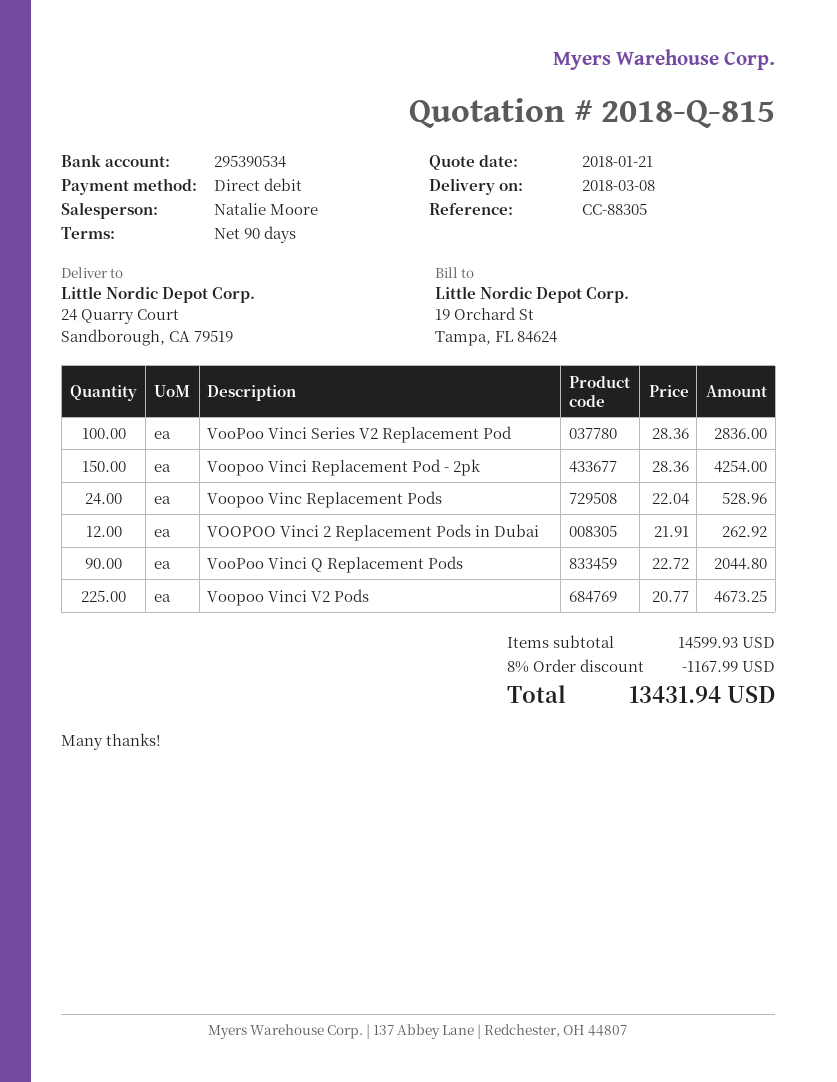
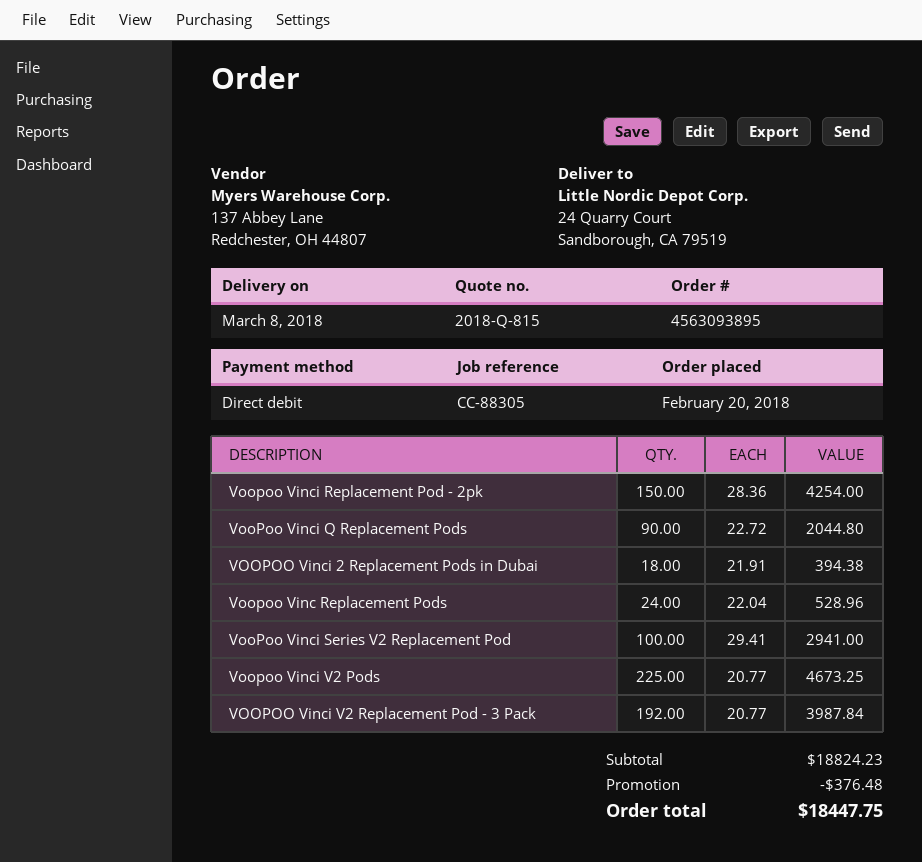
VooPoo Vinci Series V2 Replacement Pod: 100 x 28.36 = 2836.00 -> 100 x 29.41 = 2941.00
VOOPOO Vinci 2 Replacement Pods in Dubai: 12 x 21.91 = 262.92 -> 18 x 21.91 = 394.38
VOOPOO Vinci V2 Replacement Pod - 3 Pack: none -> 192 x 20.77 = 3987.84
subtotal: 14599.93 -> 18824.23
discount: 1167.99 -> 376.48
total: 13431.94 -> 18447.75

